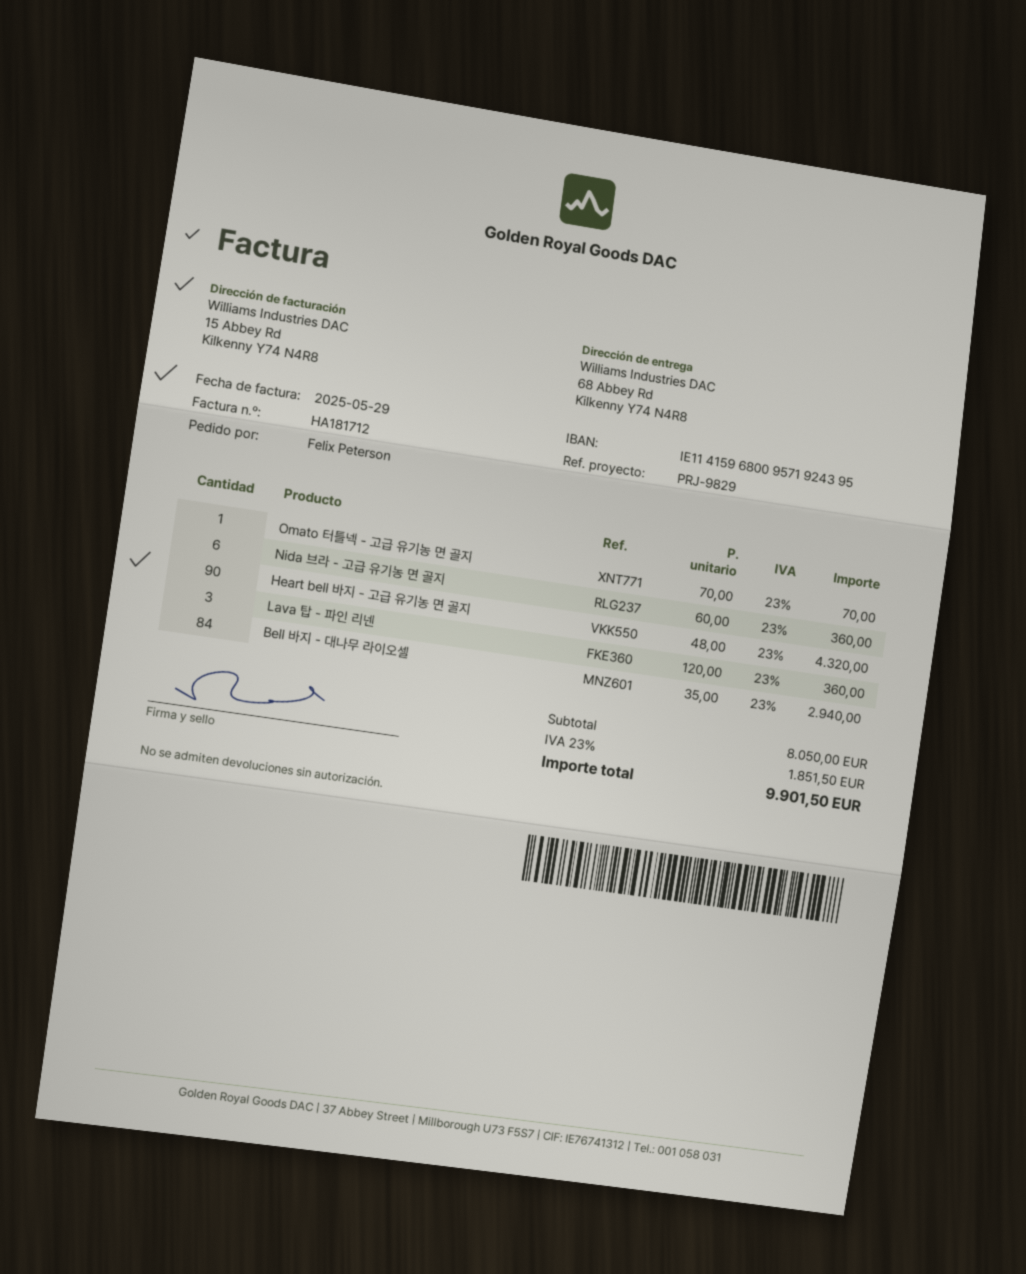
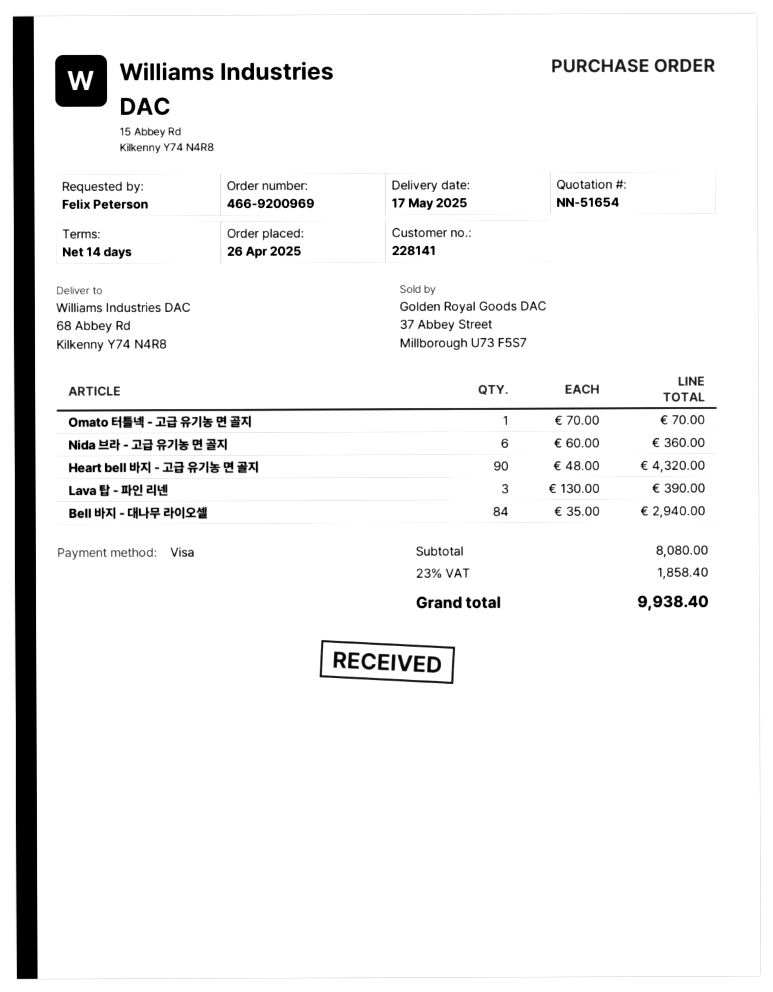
Lava 탑 - 파인 리넨: 3 x 120.00 = 360.00 -> 3 x 130.00 = 390.00
subtotal: 8050.00 -> 8080.00
tax: 23% = 1851.50 -> 23% = 1858.40
total: 9901.50 -> 9938.40

